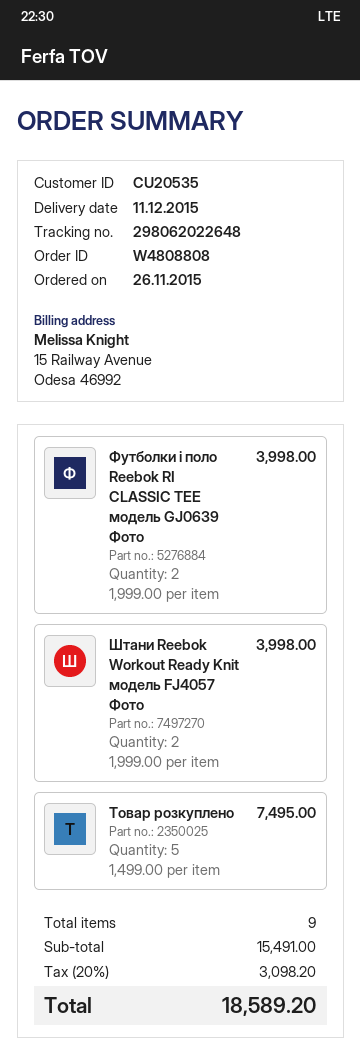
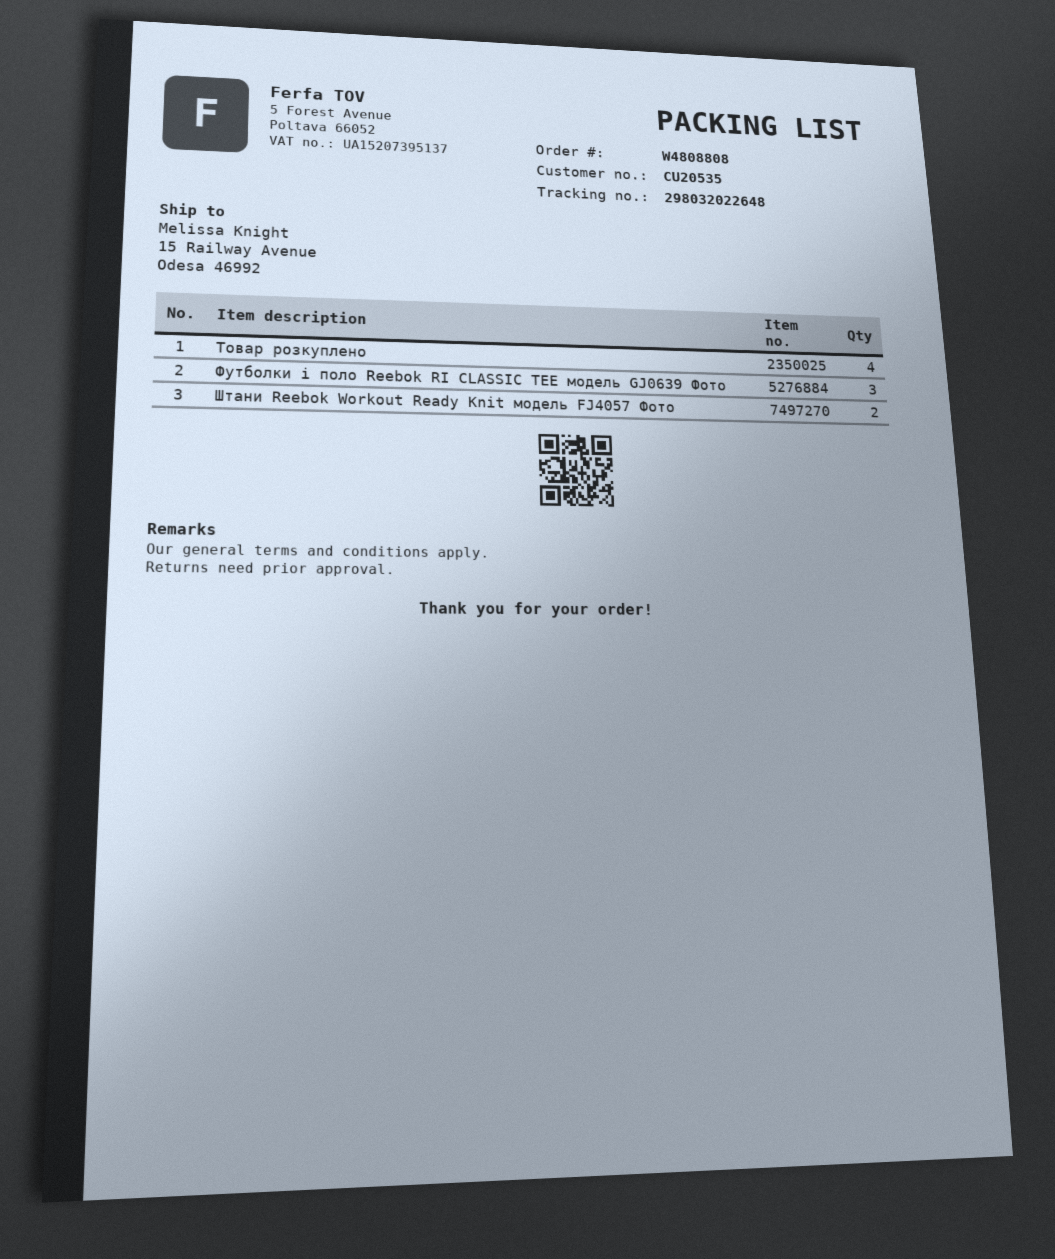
tracking number: 298062022648 -> 298032022648
Футболки і поло Reebok RI CLASSIC TEE модель GJ0639 Фото: 2 -> 3
Товар розкуплено: 5 -> 4

